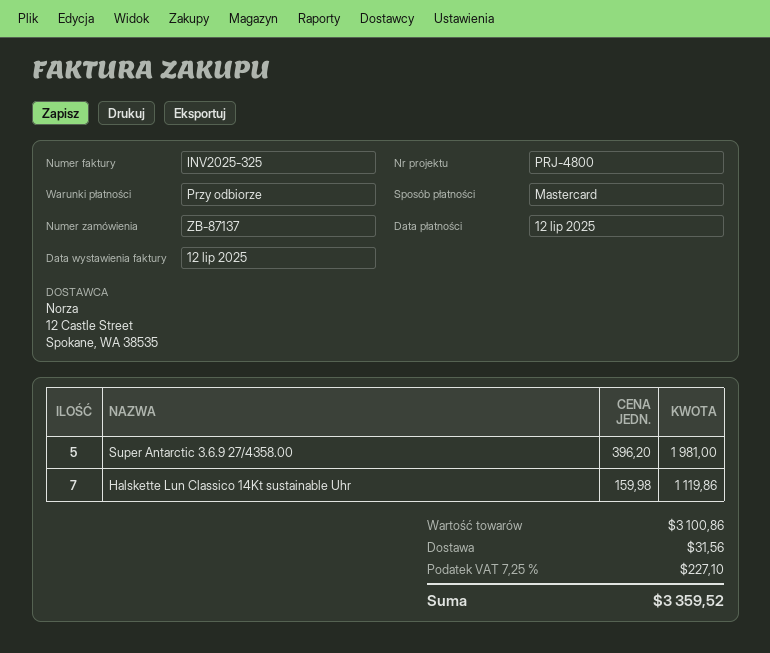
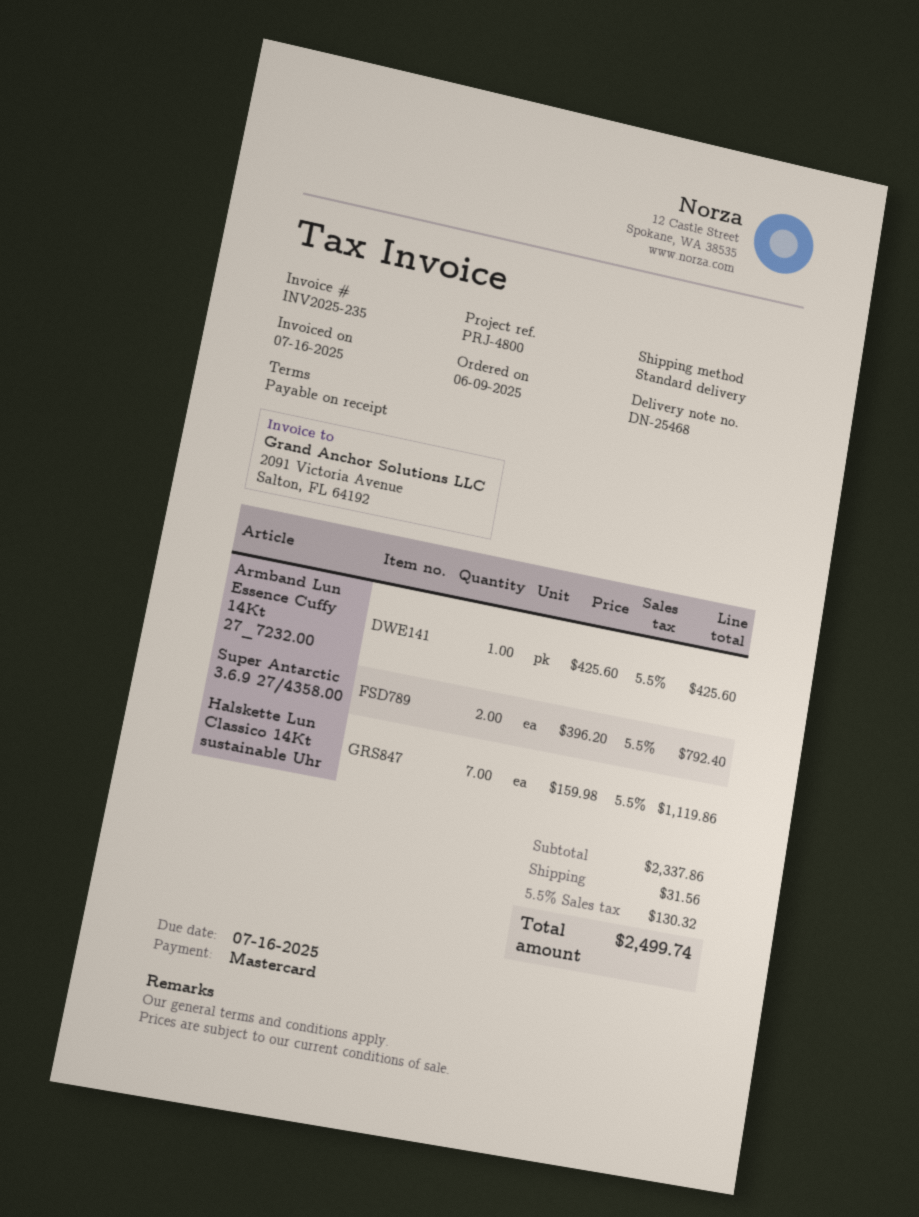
invoice number: INV2025-325 -> INV2025-235
invoice date: 2025-07-12 -> 2025-07-16
due date: 2025-07-12 -> 2025-07-16
Super Antarctic 3.6.9 27/4358.00: 5 x 396.20 = 1981.00 -> 2 x 396.20 = 792.40
Armband Lun Essence Cuffy 14Kt 27_7232.00: none -> 1 x 425.60 = 425.60
subtotal: 3100.86 -> 2337.86
tax: 7.25% = 227.10 -> 5.5% = 130.32
total: 3359.52 -> 2499.74

